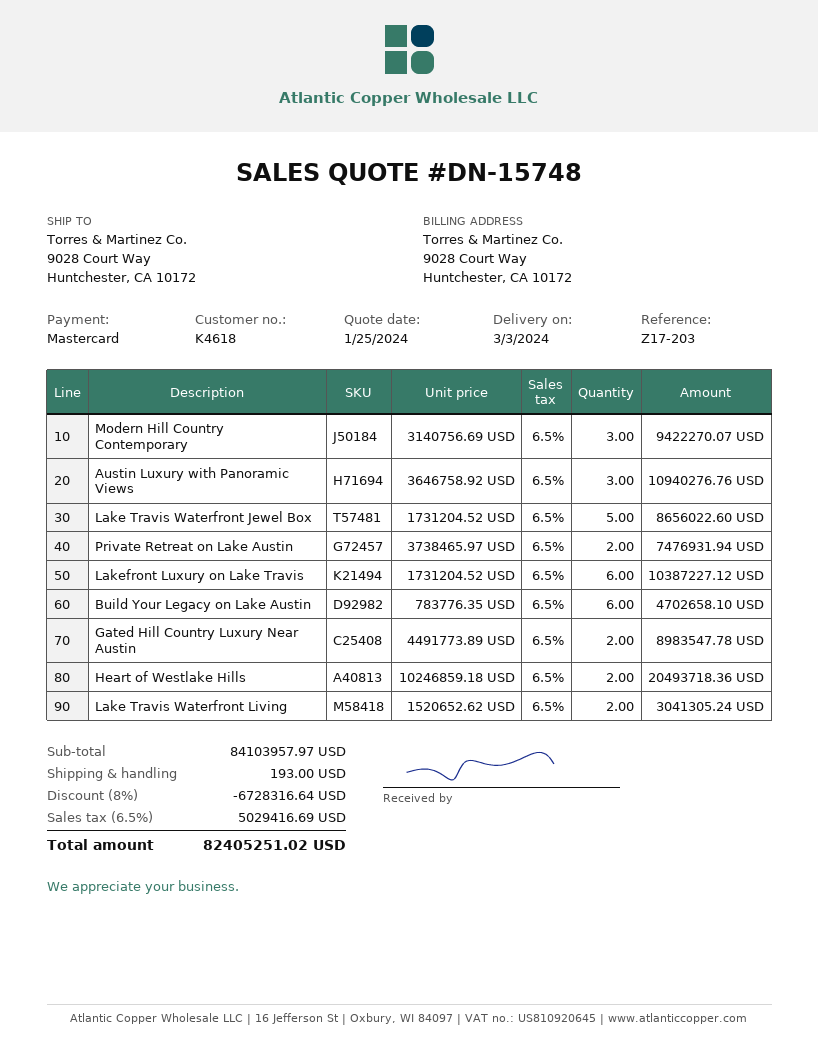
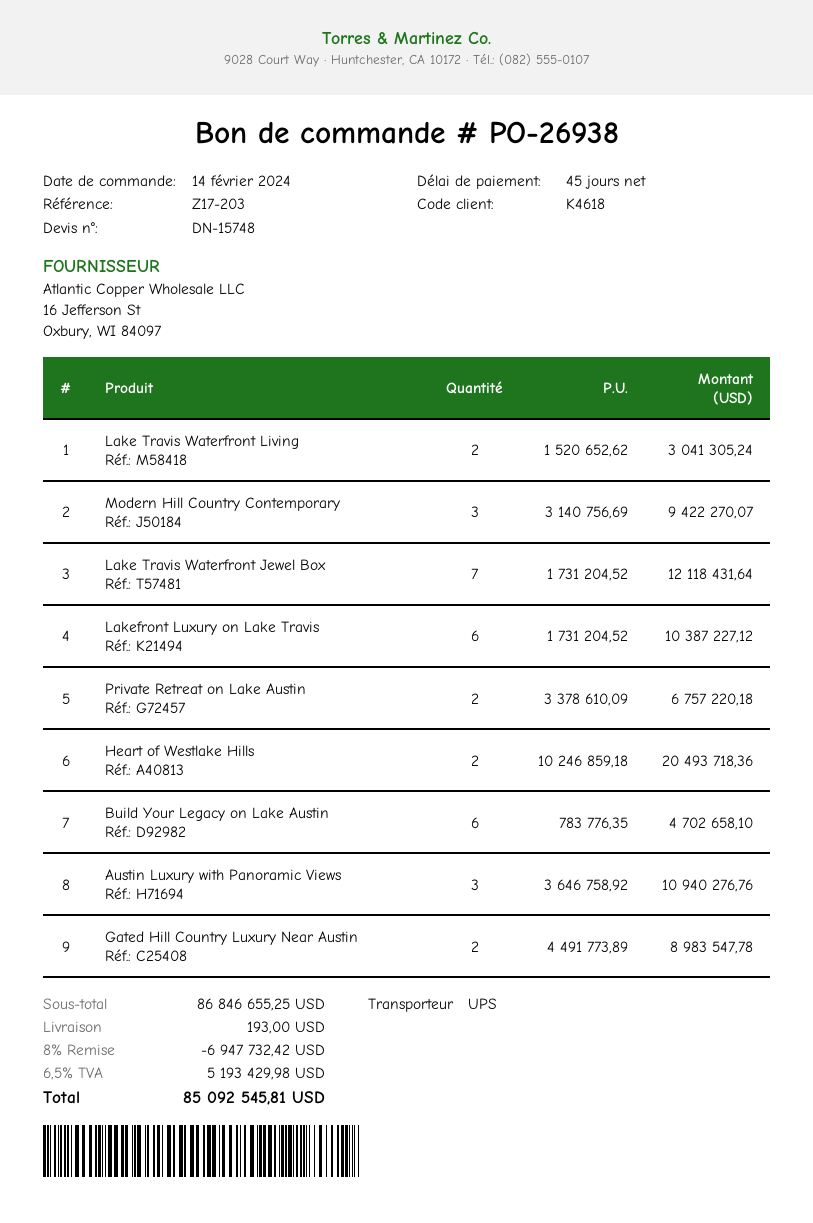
Lake Travis Waterfront Jewel Box: 5 x 1731204.52 = 8656022.60 -> 7 x 1731204.52 = 12118431.64
Private Retreat on Lake Austin: 2 x 3738465.97 = 7476931.94 -> 2 x 3378610.09 = 6757220.18
subtotal: 84103957.97 -> 86846655.25
discount: 8% = 6728316.64 -> 8% = 6947732.42
tax: 6.5% = 5029416.69 -> 6.5% = 5193429.98
total: 82405251.02 -> 85092545.81

